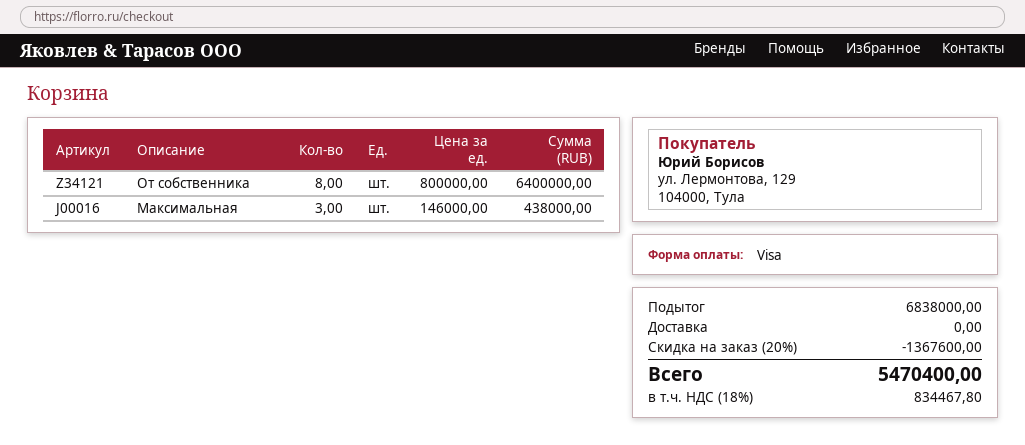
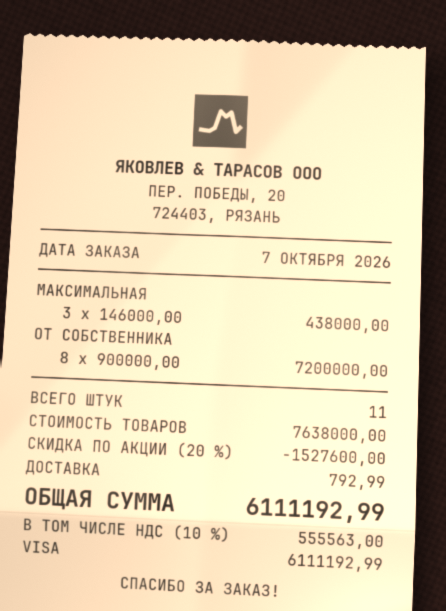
От собственника: 8 x 800000.00 = 6400000.00 -> 8 x 900000.00 = 7200000.00
subtotal: 6838000.00 -> 7638000.00
discount: 20% = 1367600.00 -> 20% = 1527600.00
shipping: 0.00 -> 792.99
tax: 18% = 834467.80 -> 10% = 555563.00
total: 5470400.00 -> 6111192.99

